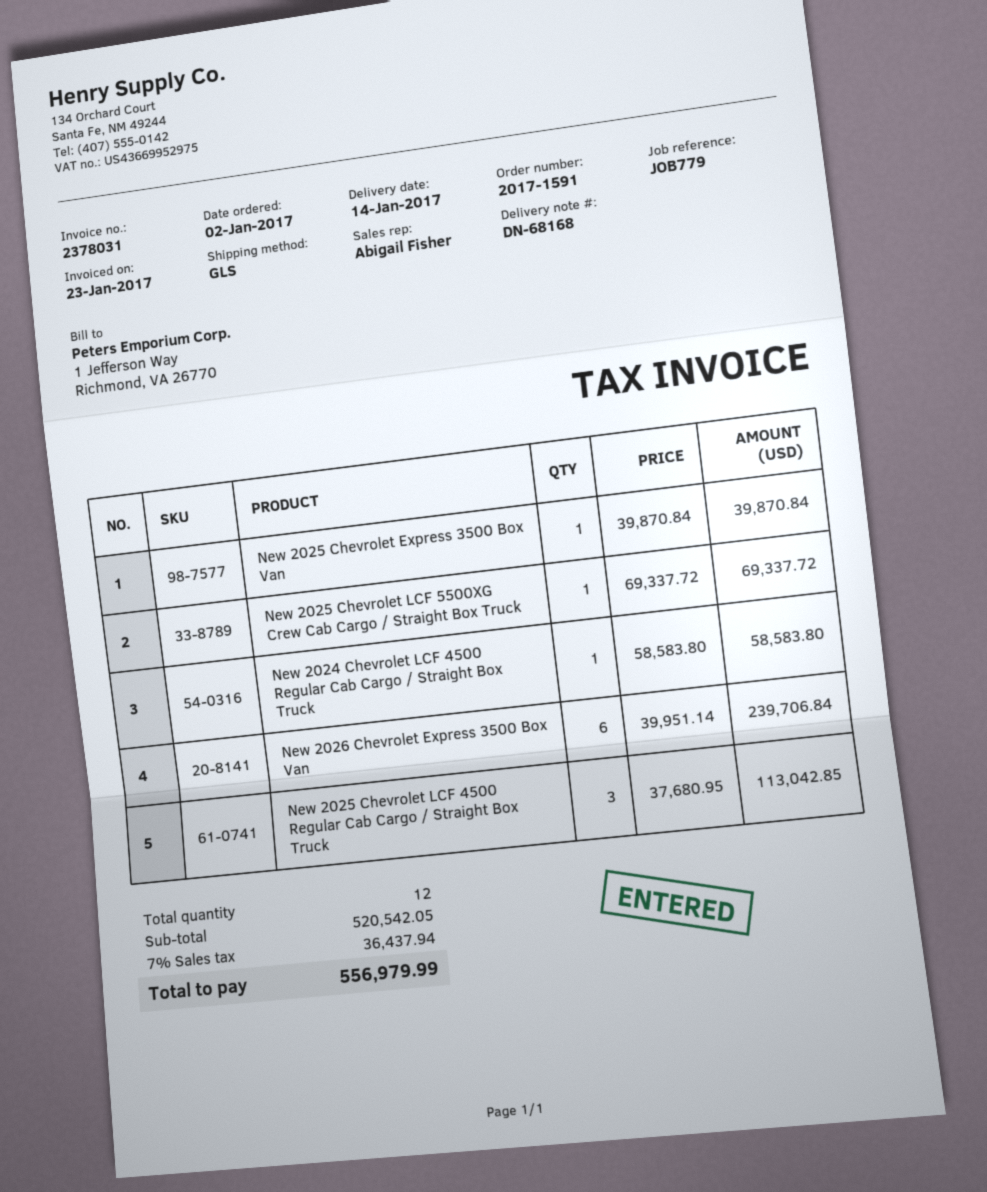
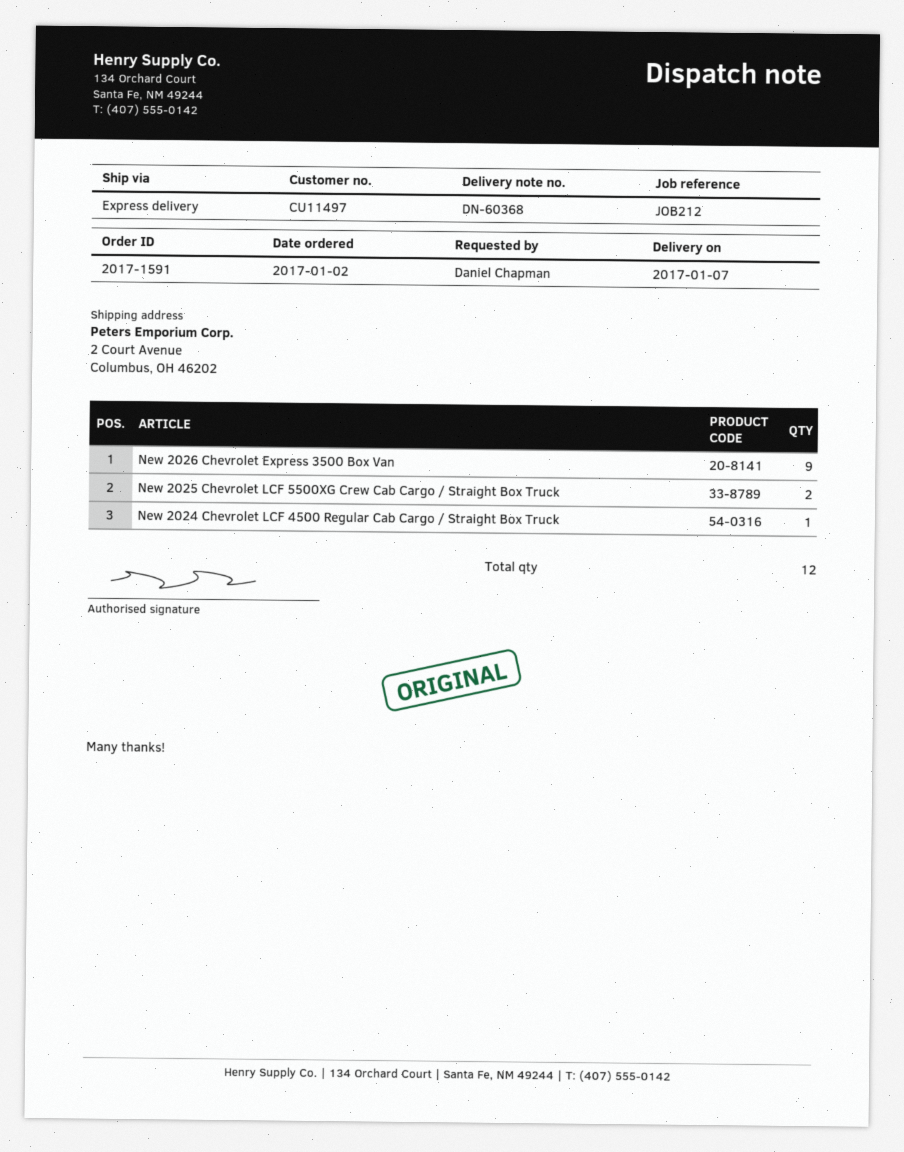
delivery note number: DN-68168 -> DN-60368
delivery date: 2017-01-14 -> 2017-01-07
reference: JOB779 -> JOB212
shipping method: GLS -> express
New 2025 Chevrolet Express 3500 Box Van: 1 -> none
New 2025 Chevrolet LCF 5500XG Crew Cab Cargo / Straight Box Truck: 1 -> 2
New 2026 Chevrolet Express 3500 Box Van: 6 -> 9
New 2025 Chevrolet LCF 4500 Regular Cab Cargo / Straight Box Truck: 3 -> none

